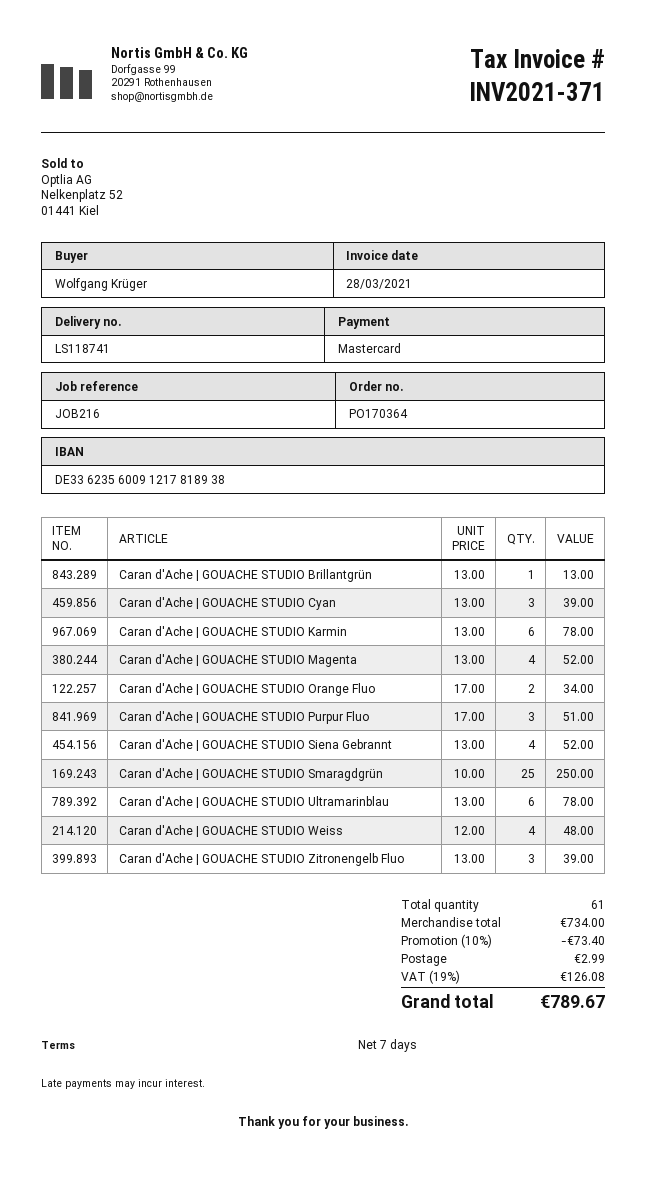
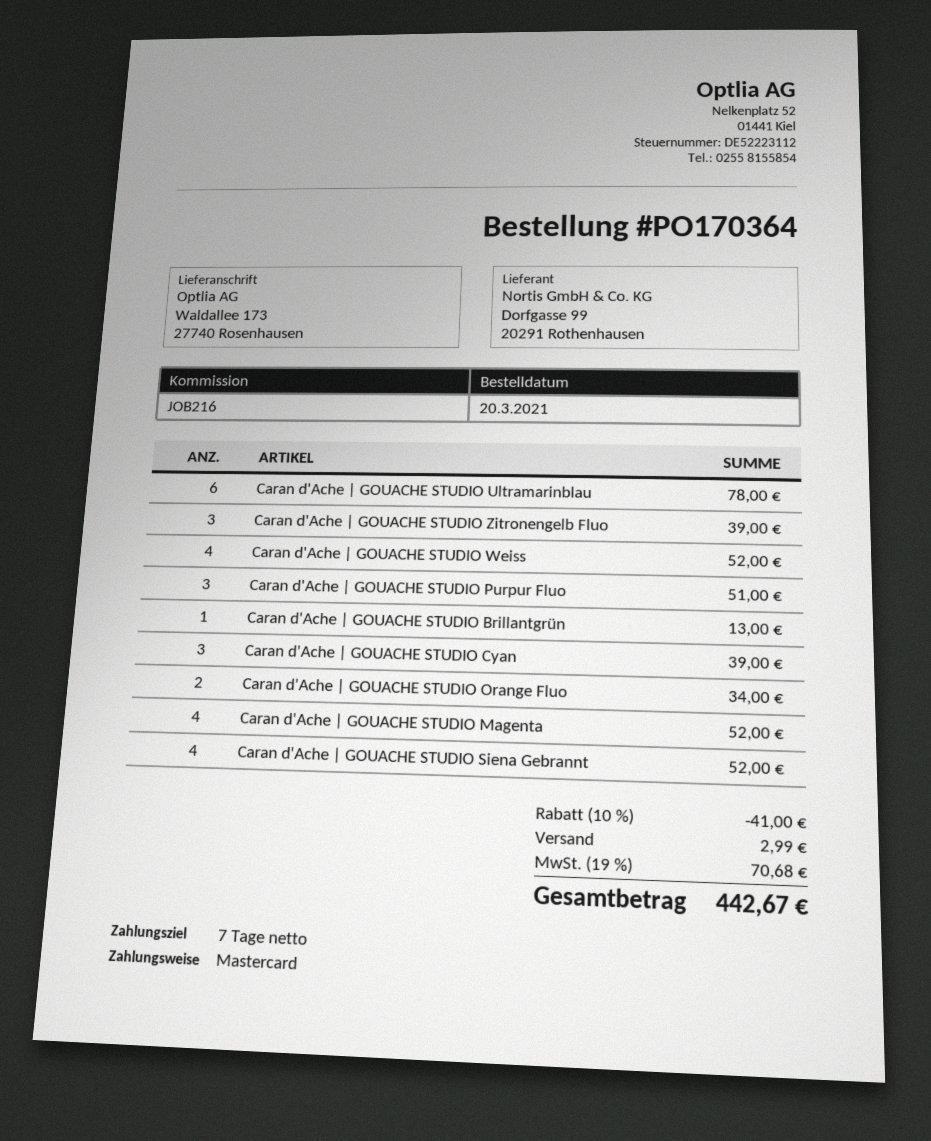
Caran d'Ache | GOUACHE STUDIO Karmin: 6 for 78.00 -> none
Caran d'Ache | GOUACHE STUDIO Smaragdgrün: 25 for 250.00 -> none
Caran d'Ache | GOUACHE STUDIO Weiss: 4 for 48.00 -> 4 for 52.00
discount: 10% = 73.40 -> 10% = 41.00
tax: 19% = 126.08 -> 19% = 70.68
total: 789.67 -> 442.67

